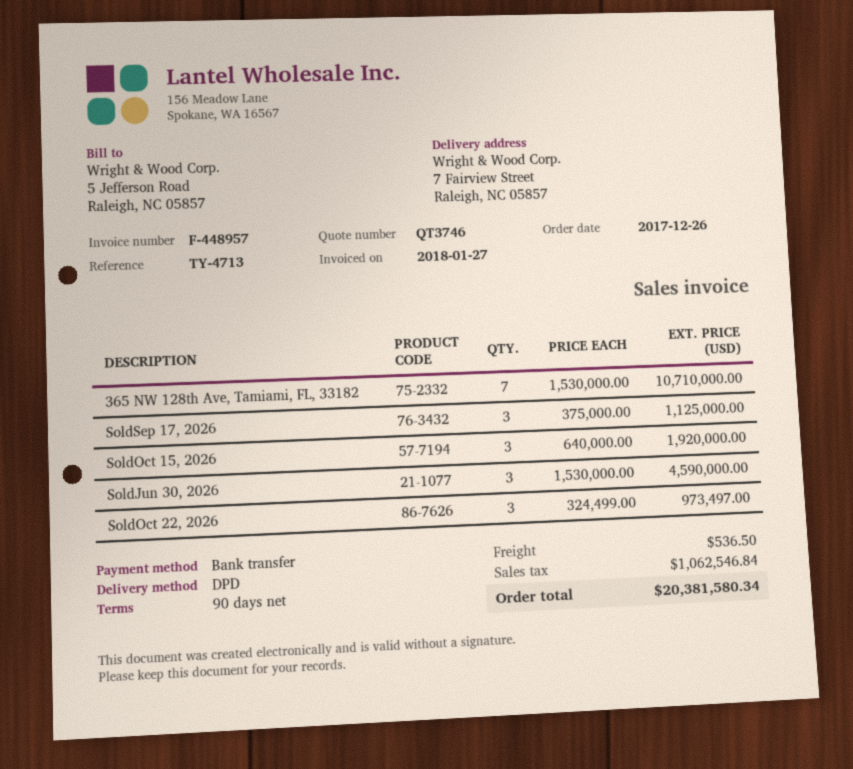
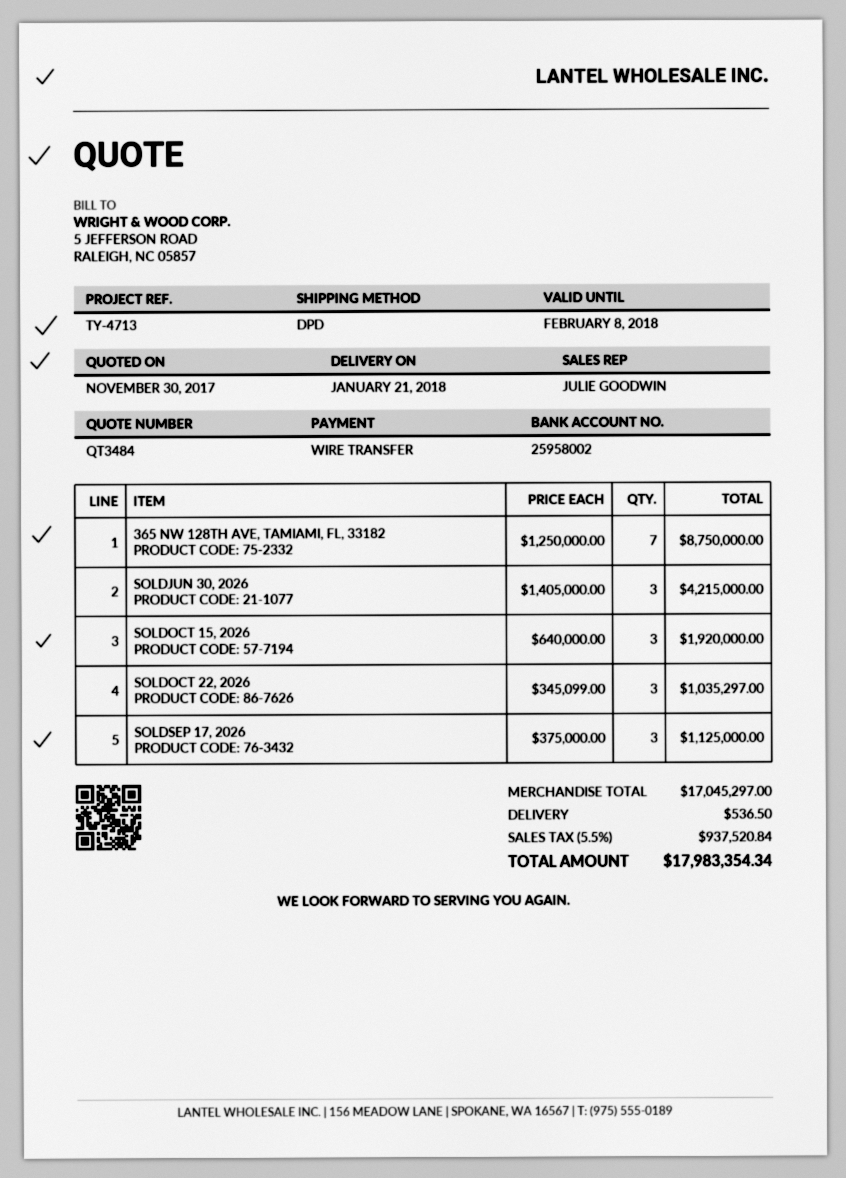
quote number: QT3746 -> QT3484
365 NW 128th Ave, Tamiami, FL, 33182: 7 x 1530000.00 = 10710000.00 -> 7 x 1250000.00 = 8750000.00
SoldJun 30, 2026: 3 x 1530000.00 = 4590000.00 -> 3 x 1405000.00 = 4215000.00
SoldOct 22, 2026: 3 x 324499.00 = 973497.00 -> 3 x 345099.00 = 1035297.00
tax: 1062546.84 -> 937520.84
total: 20381580.34 -> 17983354.34

